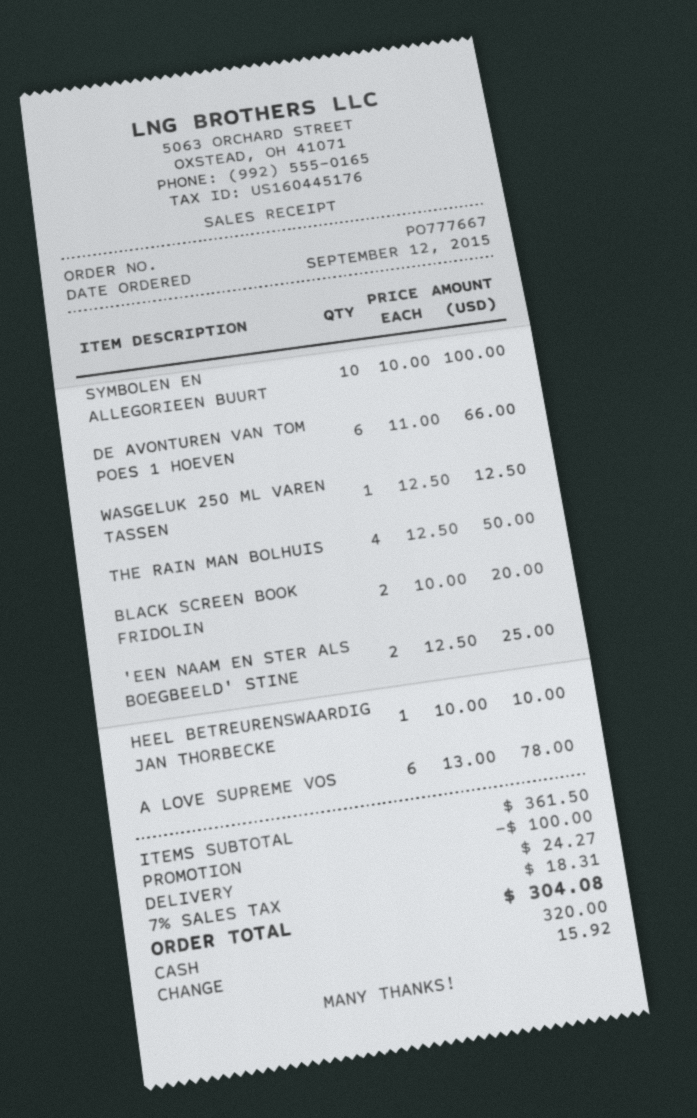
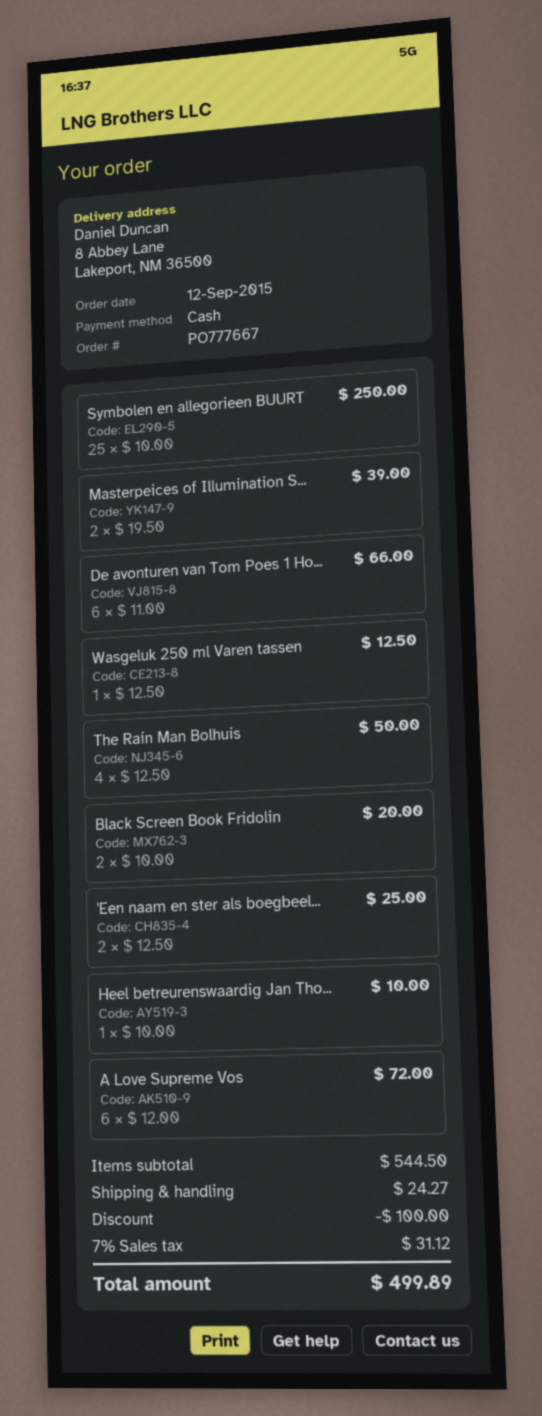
SYMBOLEN EN ALLEGORIEEN BUURT: 10 x 10.00 = 100.00 -> 25 x 10.00 = 250.00
A LOVE SUPREME VOS: 6 x 13.00 = 78.00 -> 6 x 12.00 = 72.00
Masterpeices of Illumination S...: none -> 2 x 19.50 = 39.00
subtotal: 361.50 -> 544.50
tax: 7% = 18.31 -> 7% = 31.12
total: 304.08 -> 499.89

